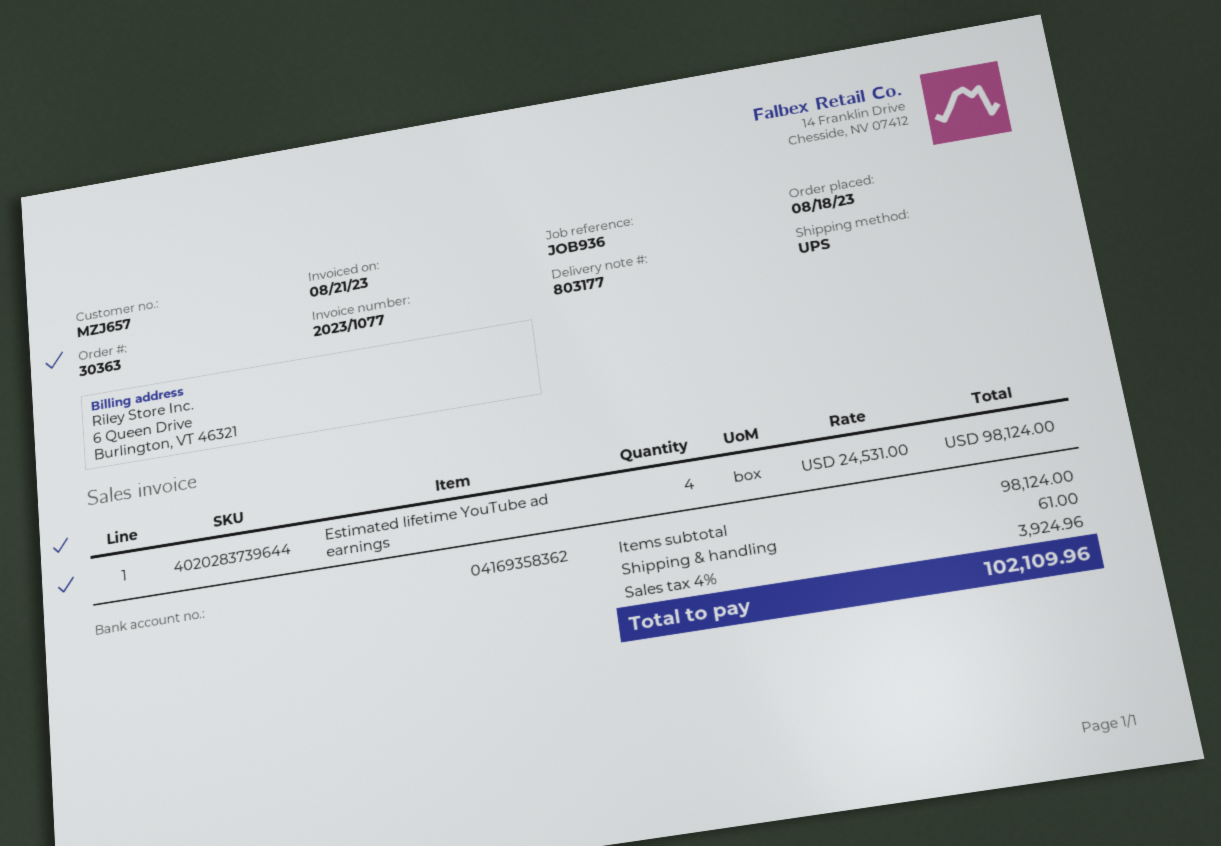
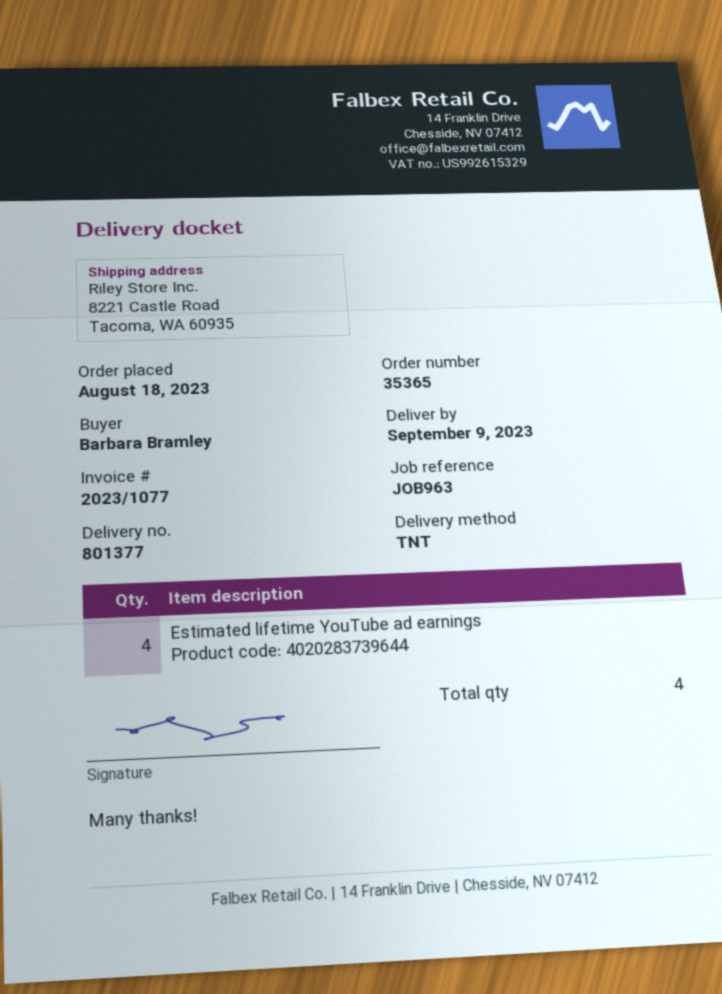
order number: 30363 -> 35365
delivery note number: 803177 -> 801377
reference: JOB936 -> JOB963
shipping method: UPS -> TNT

